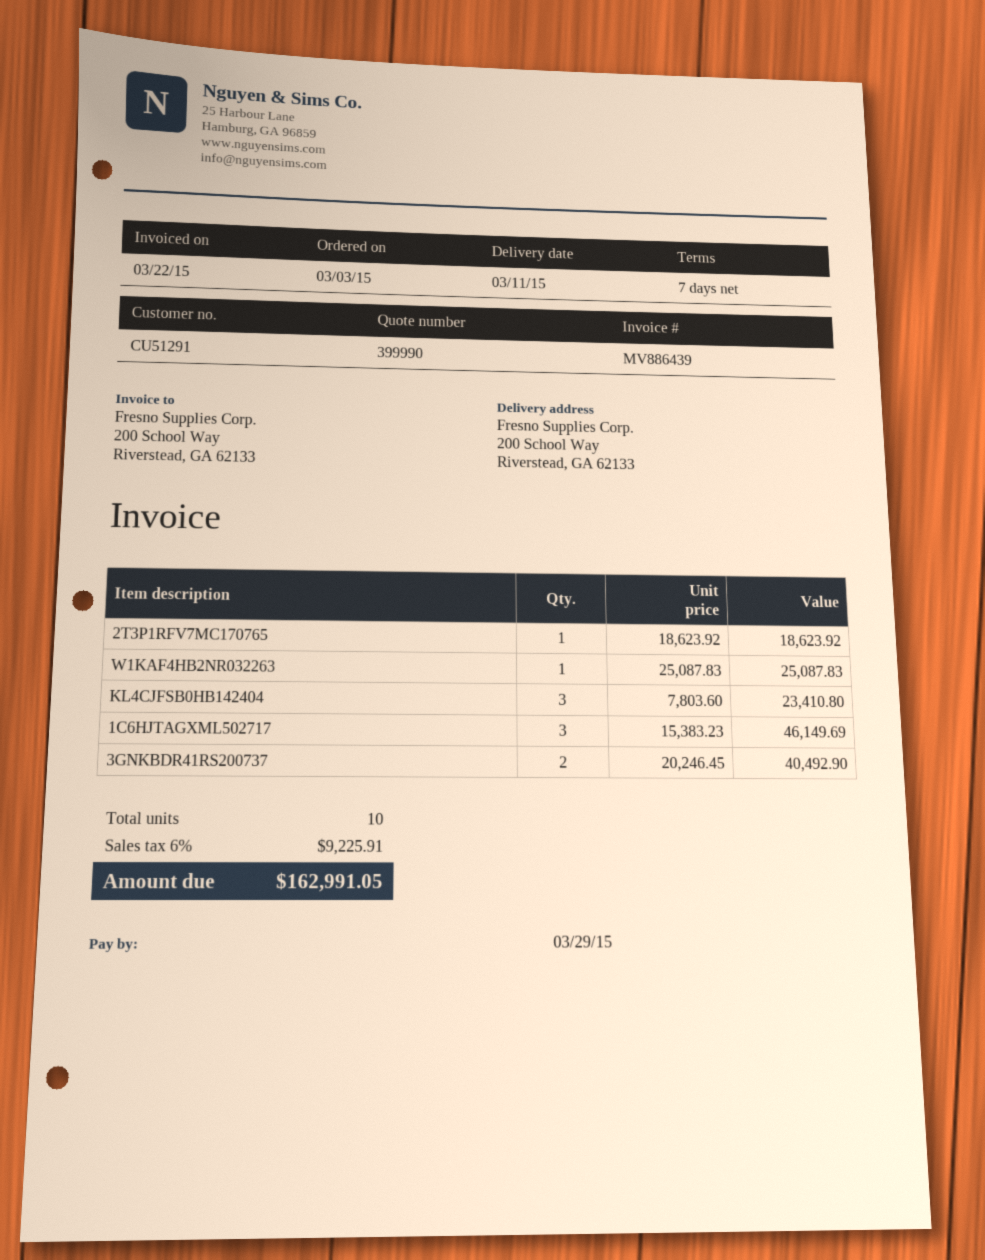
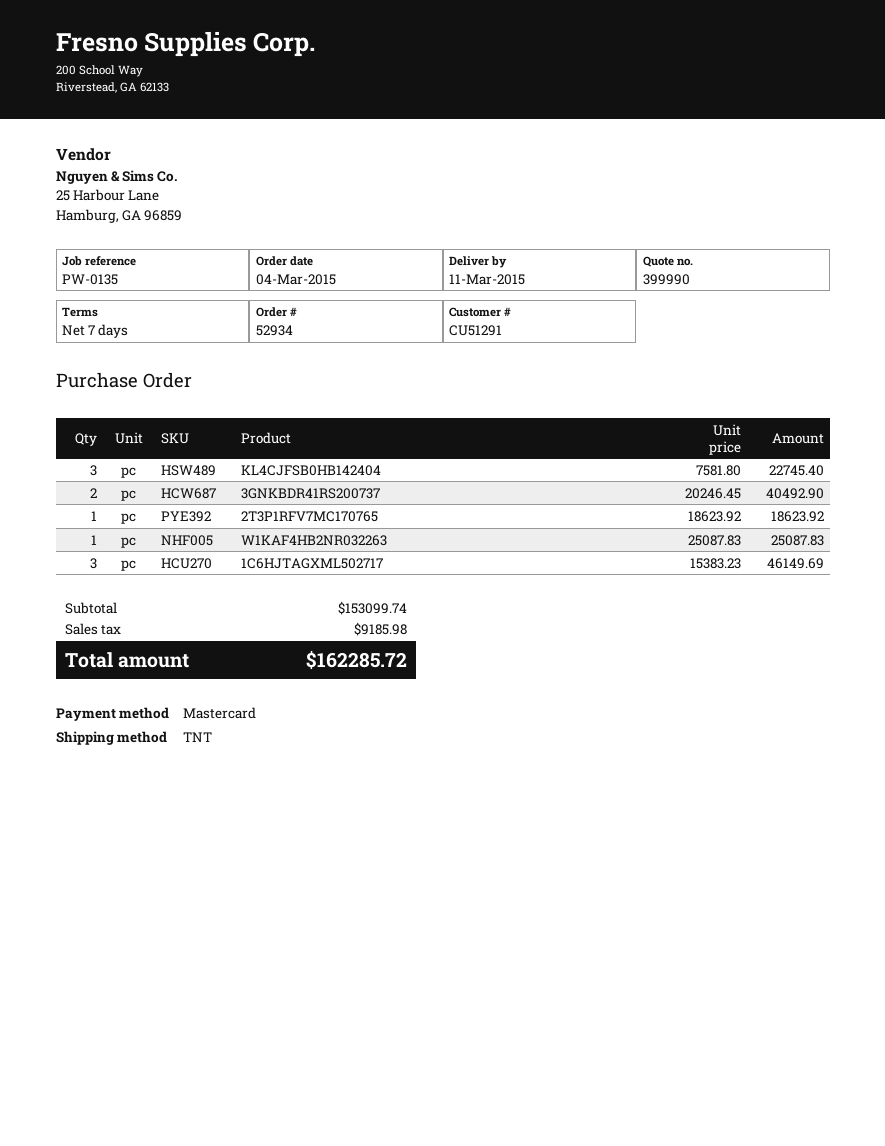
order date: 2015-03-03 -> 2015-03-04
KL4CJFSB0HB142404: 3 x 7803.60 = 23410.80 -> 3 x 7581.80 = 22745.40
tax: 9225.91 -> 9185.98
total: 162991.05 -> 162285.72

